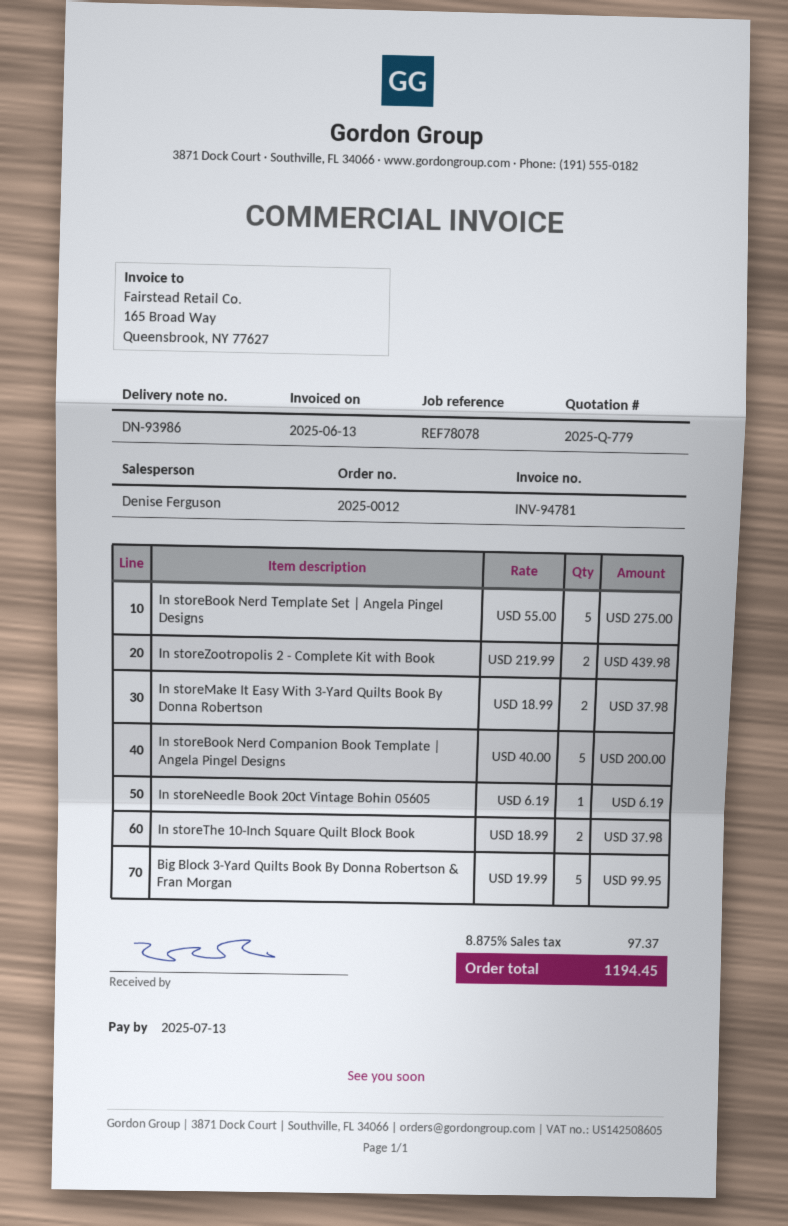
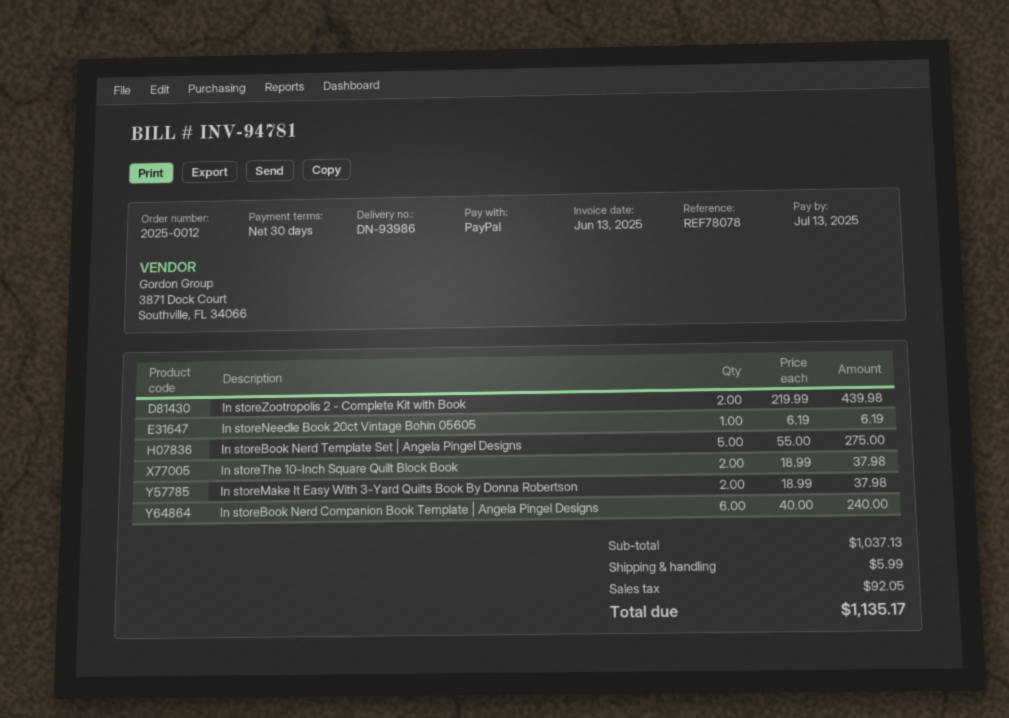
In storeBook Nerd Companion Book Template | Angela Pingel Designs: 5 x 40.00 = 200.00 -> 6 x 40.00 = 240.00
Big Block 3-Yard Quilts Book By Donna Robertson & Fran Morgan: 5 x 19.99 = 99.95 -> none
shipping: none -> 5.99
tax: 97.37 -> 92.05
total: 1194.45 -> 1135.17

